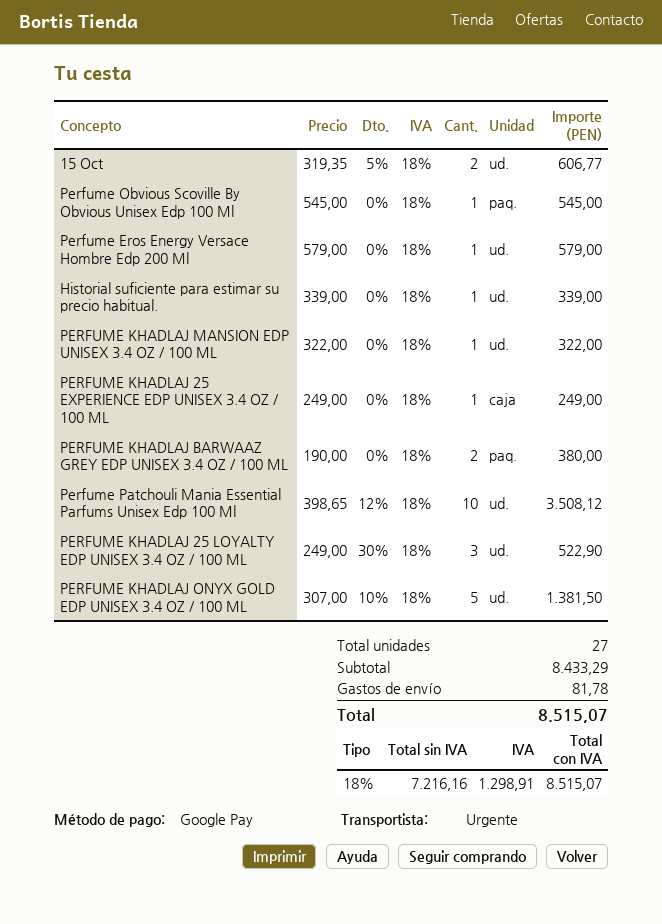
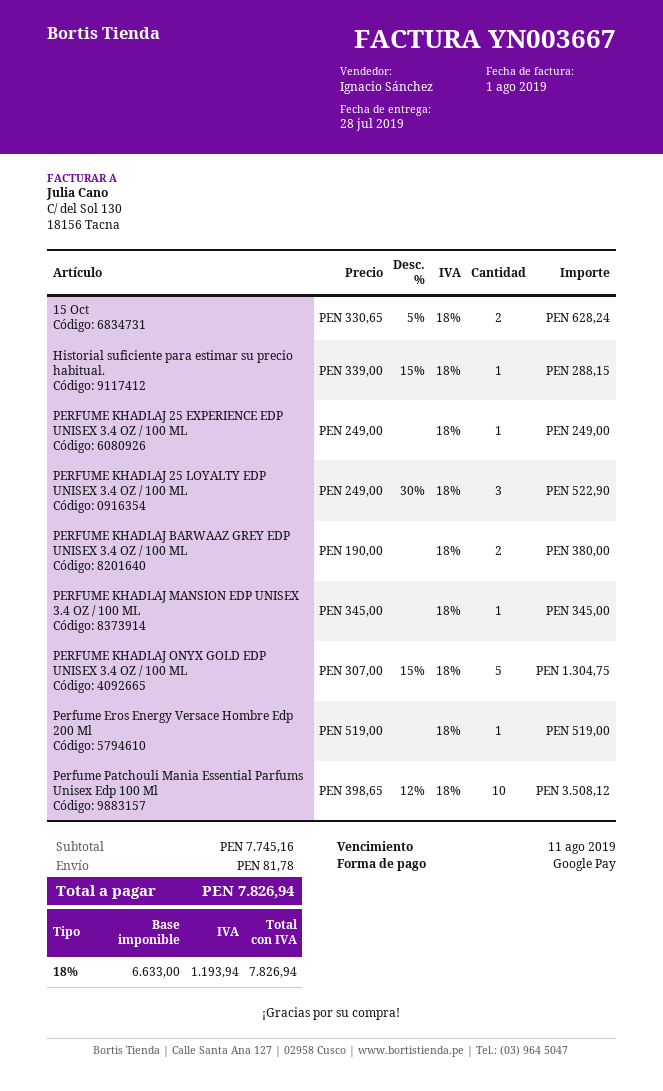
15 Oct: 2 x 319.35 - 5% = 606.77 -> 2 x 330.65 - 5% = 628.24
Perfume Obvious Scoville By Obvious Unisex Edp 100 Ml: 1 x 545.00 = 545.00 -> none
Perfume Eros Energy Versace Hombre Edp 200 Ml: 1 x 579.00 = 579.00 -> 1 x 519.00 = 519.00
Historial suficiente para estimar su precio habitual.: 1 x 339.00 = 339.00 -> 1 x 339.00 - 15% = 288.15
PERFUME KHADLAJ MANSION EDP UNISEX 3.4 OZ / 100 ML: 1 x 322.00 = 322.00 -> 1 x 345.00 = 345.00
PERFUME KHADLAJ ONYX GOLD EDP UNISEX 3.4 OZ / 100 ML: 5 x 307.00 - 10% = 1381.50 -> 5 x 307.00 - 15% = 1304.75
subtotal: 8433.29 -> 7745.16
net: 7216.16 -> 6633.00
tax: 18% = 1298.91 -> 18% = 1193.94
total: 8515.07 -> 7826.94

